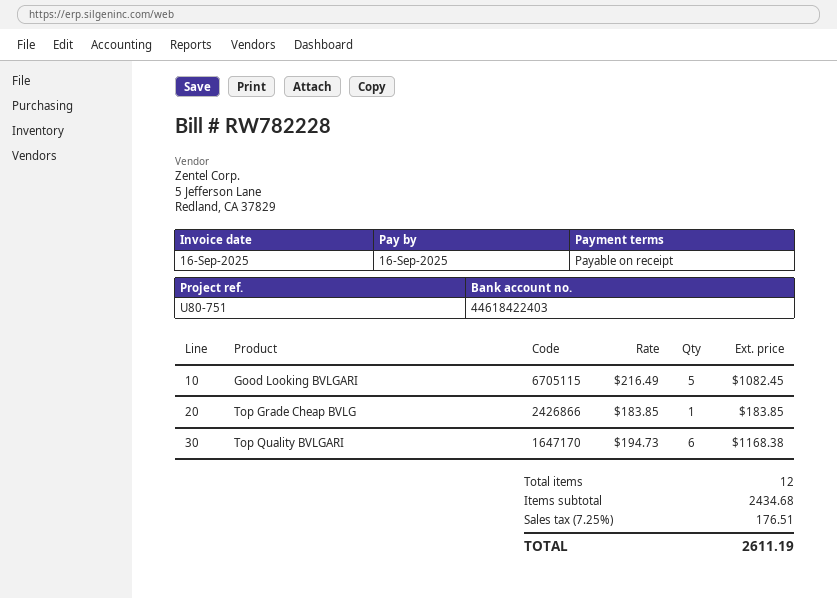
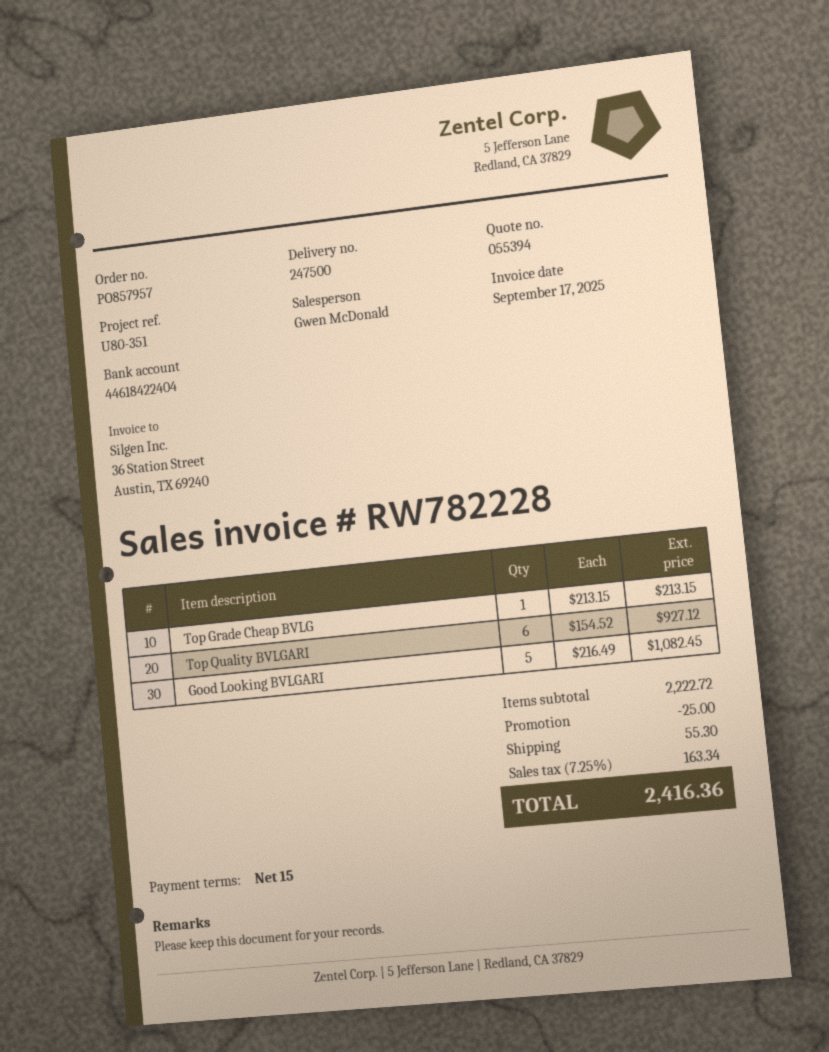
invoice date: 2025-09-16 -> 2025-09-17
payment terms: on receipt -> 15 days
reference: U80-751 -> U80-351
bank account: 44618422403 -> 44618422404
Top Grade Cheap BVLG: 1 x 183.85 = 183.85 -> 1 x 213.15 = 213.15
Top Quality BVLGARI: 6 x 194.73 = 1168.38 -> 6 x 154.52 = 927.12
subtotal: 2434.68 -> 2222.72
discount: none -> 25.00
shipping: none -> 55.30
tax: 7.25% = 176.51 -> 7.25% = 163.34
total: 2611.19 -> 2416.36

